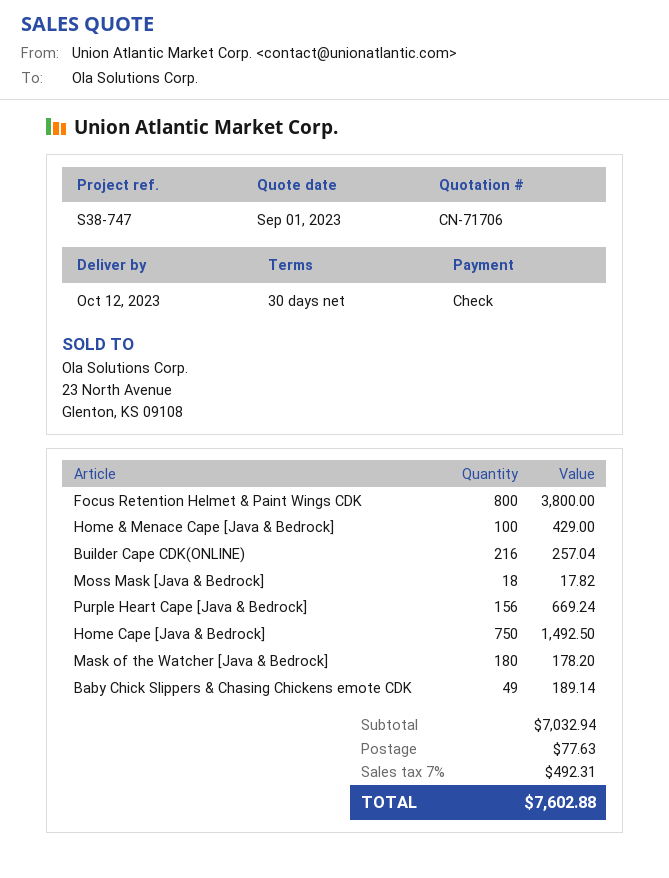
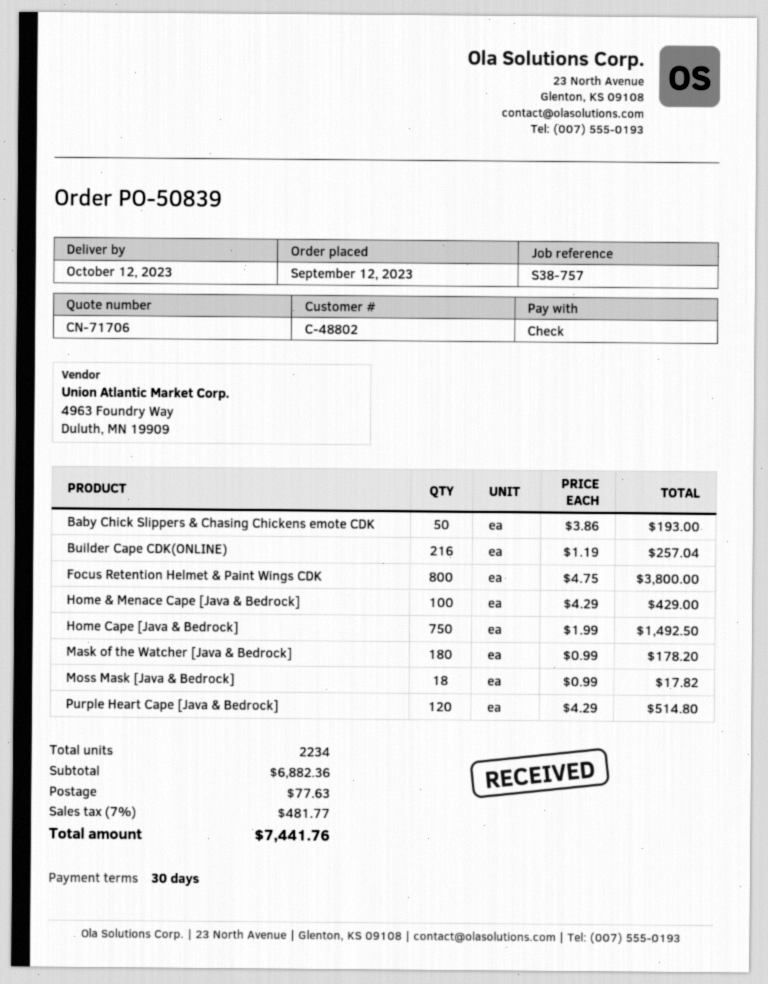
reference: S38-747 -> S38-757
Purple Heart Cape [Java & Bedrock]: 156 for 669.24 -> 120 for 514.80
Baby Chick Slippers & Chasing Chickens emote CDK: 49 for 189.14 -> 50 for 193.00
subtotal: 7032.94 -> 6882.36
tax: 7% = 492.31 -> 7% = 481.77
total: 7602.88 -> 7441.76

